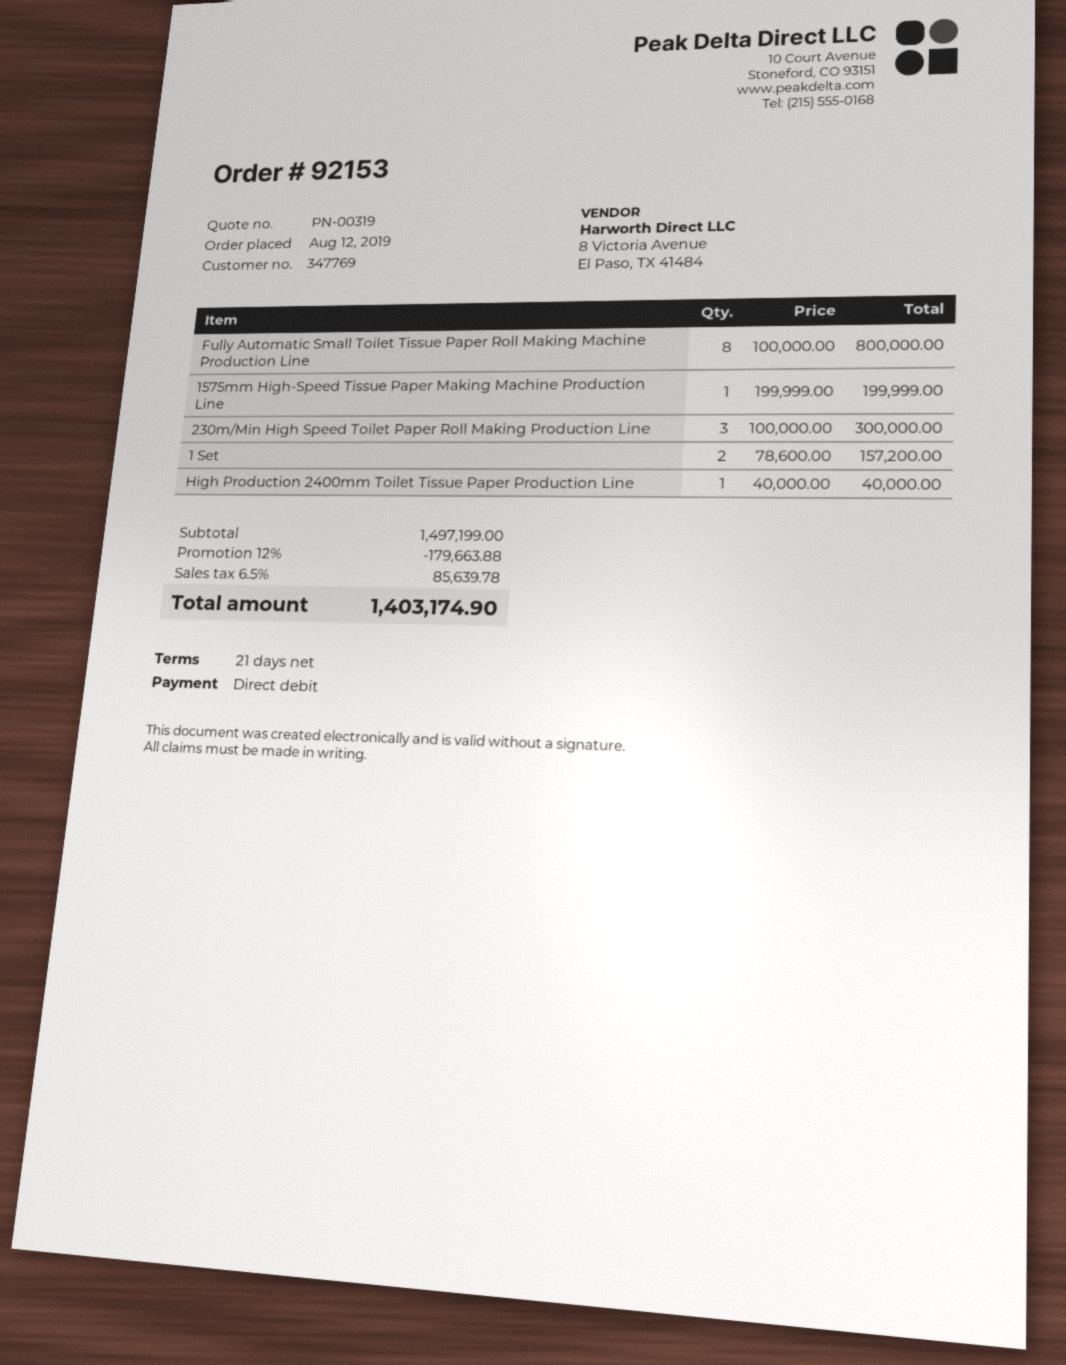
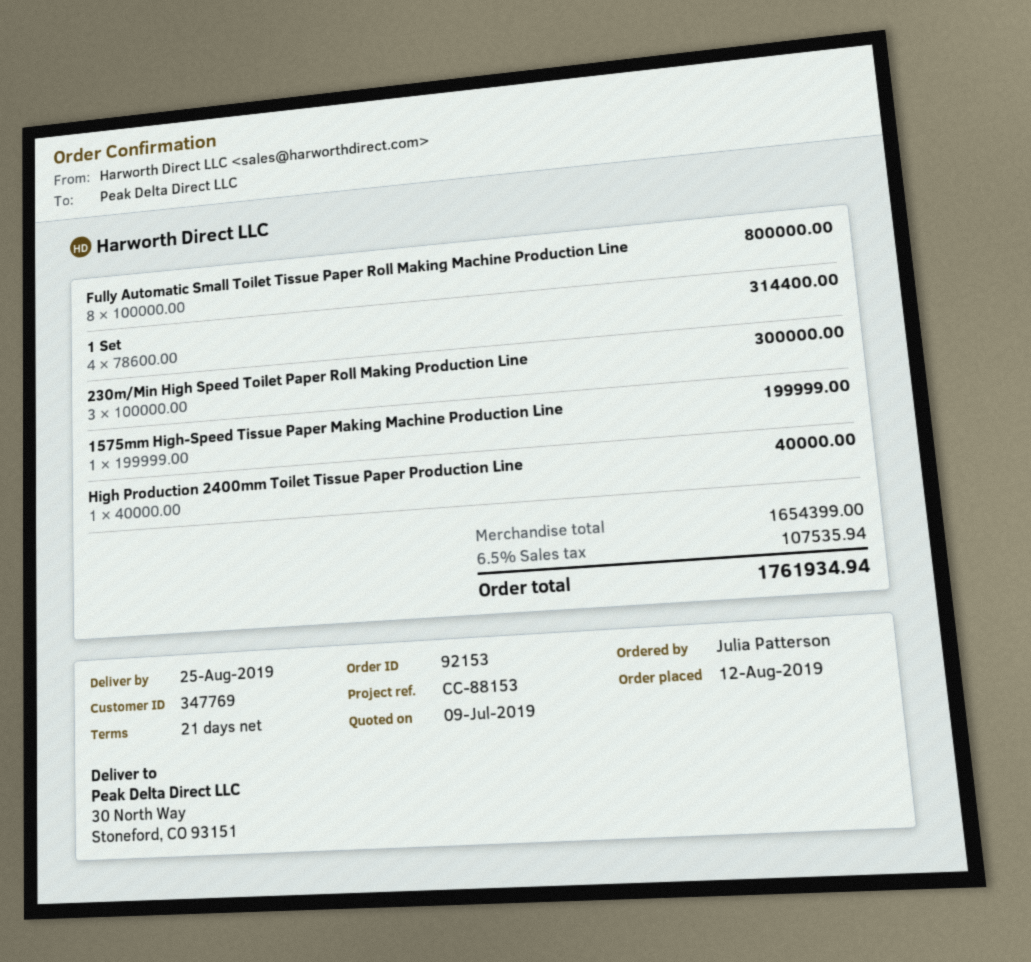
1 Set: 2 x 78600.00 = 157200.00 -> 4 x 78600.00 = 314400.00
subtotal: 1497199.00 -> 1654399.00
discount: 12% = 179663.88 -> none
tax: 6.5% = 85639.78 -> 6.5% = 107535.94
total: 1403174.90 -> 1761934.94

